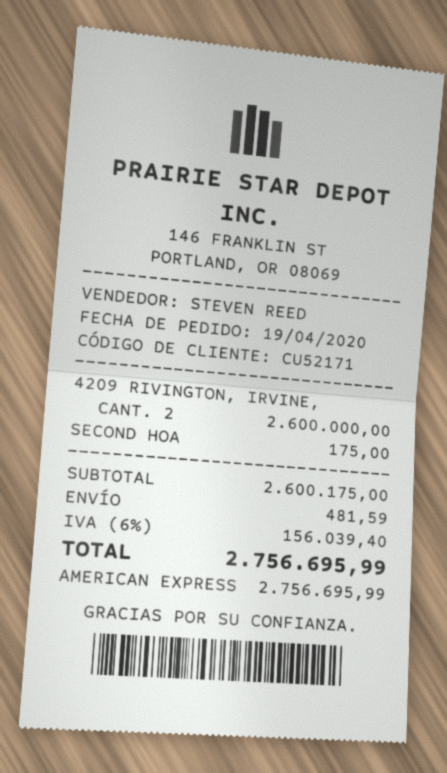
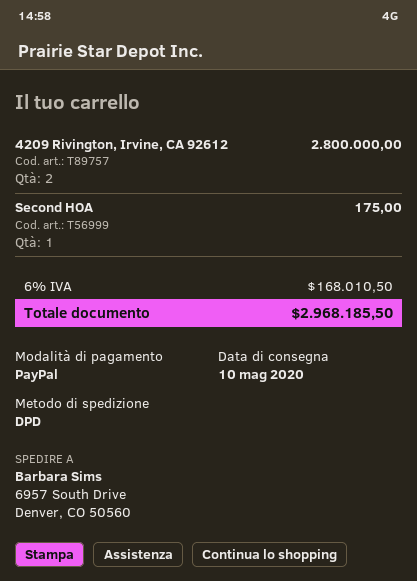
payment method: American Express -> PayPal
4209 RIVINGTON, IRVINE,: 2 for 2600000.00 -> 2 for 2800000.00
shipping: 481.59 -> none
tax: 6% = 156039.40 -> 6% = 168010.50
total: 2756695.99 -> 2968185.50

